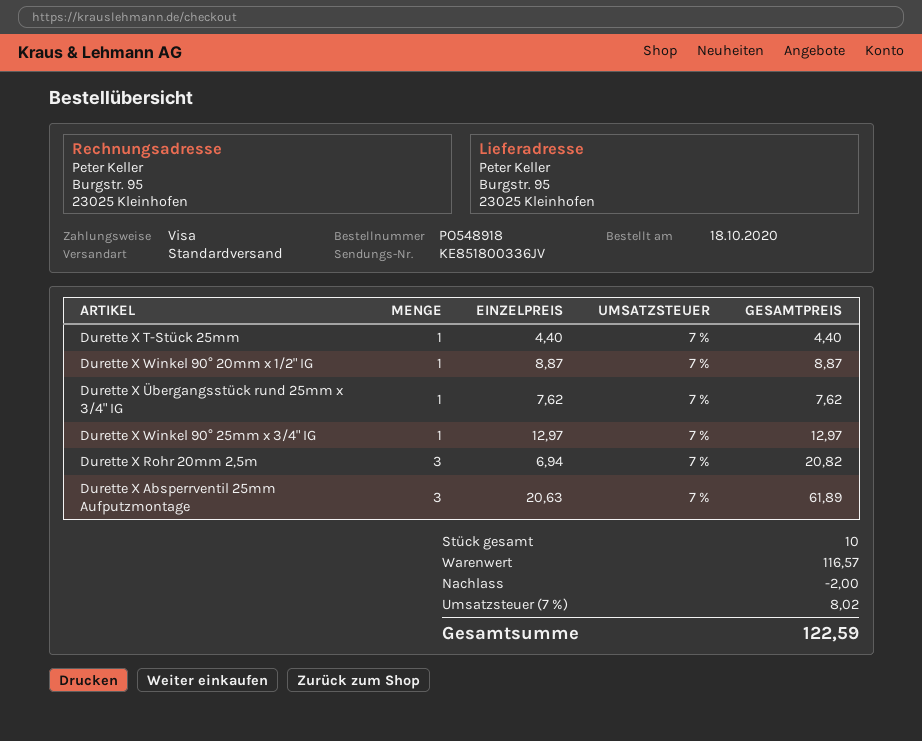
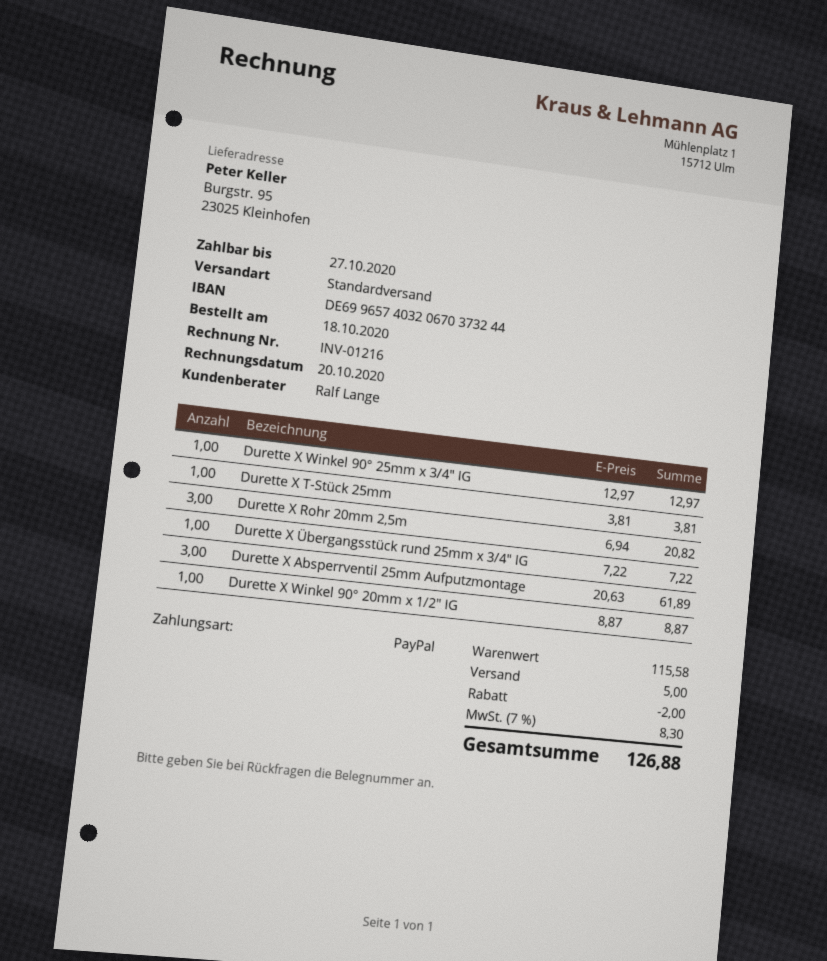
payment method: Visa -> PayPal
Durette X T-Stück 25mm: 1 x 4.40 = 4.40 -> 1 x 3.81 = 3.81
Durette X Übergangsstück rund 25mm x 3/4" IG: 1 x 7.62 = 7.62 -> 1 x 7.22 = 7.22
subtotal: 116.57 -> 115.58
shipping: none -> 5.00
tax: 7% = 8.02 -> 7% = 8.30
total: 122.59 -> 126.88

